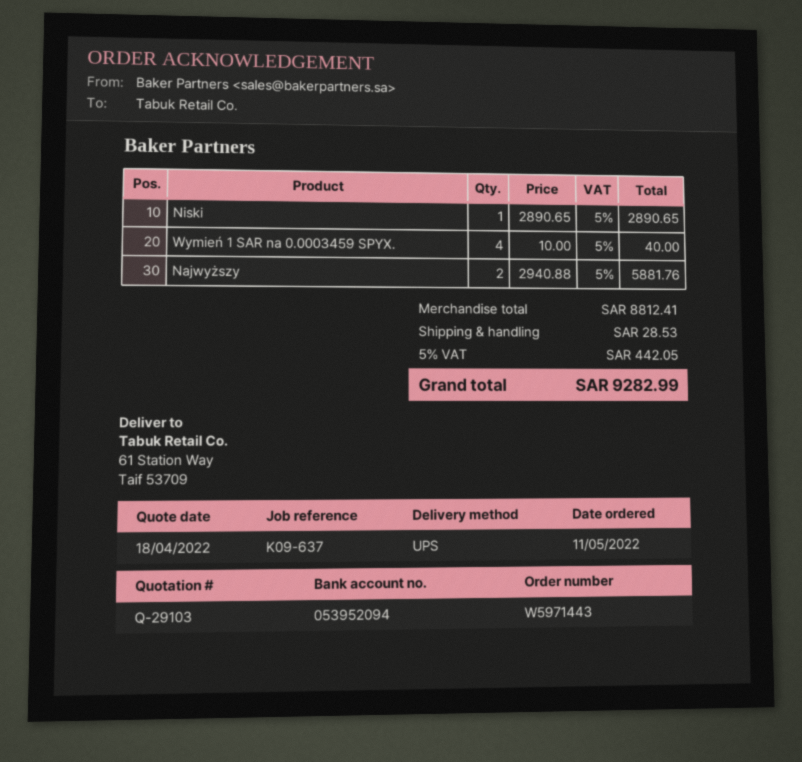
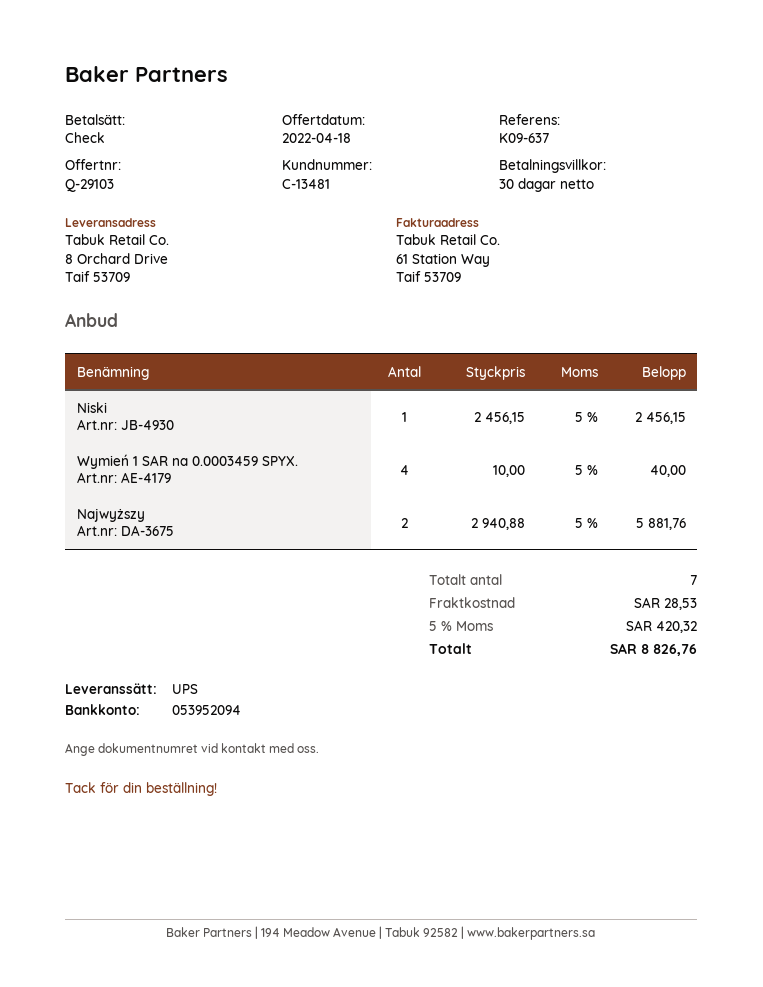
ship to: 61 Station Way, Taif 53709 -> 8 Orchard Drive, Taif 53709
Niski: 1 x 2890.65 = 2890.65 -> 1 x 2456.15 = 2456.15
tax: 5% = 442.05 -> 5% = 420.32
total: 9282.99 -> 8826.76

